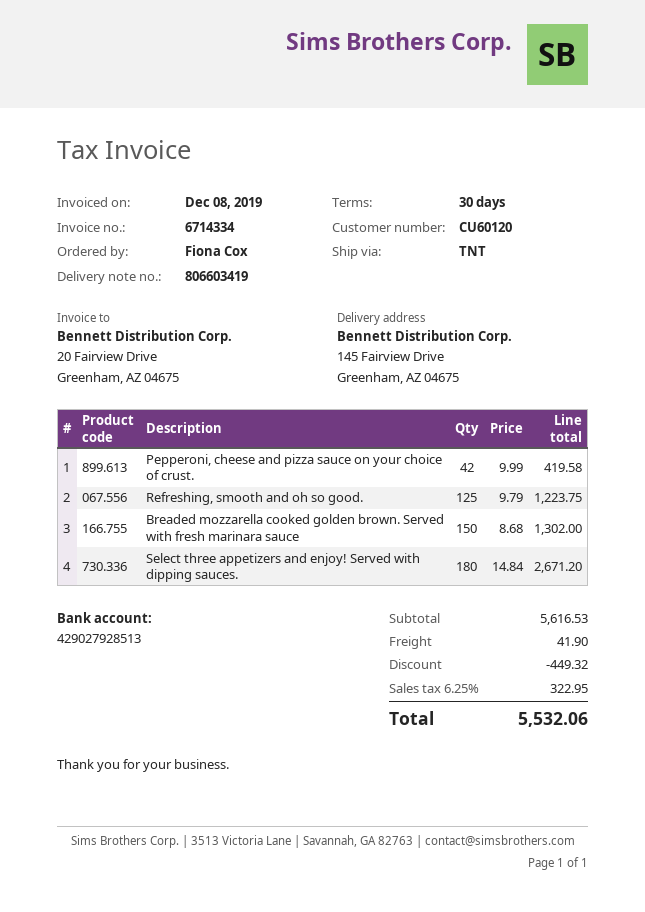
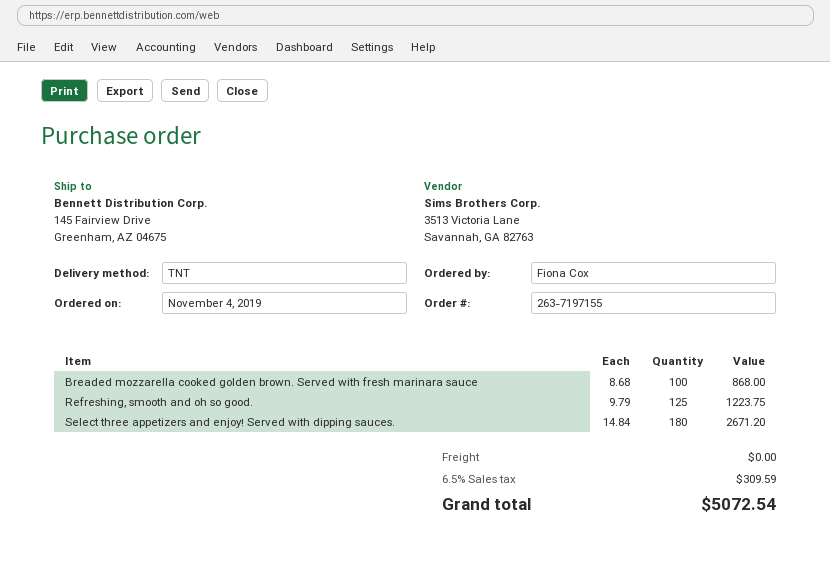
Pepperoni, cheese and pizza sauce on your choice of crust.: 42 x 9.99 = 419.58 -> none
Breaded mozzarella cooked golden brown. Served with fresh marinara sauce: 150 x 8.68 = 1302.00 -> 100 x 8.68 = 868.00
discount: 449.32 -> none
shipping: 41.90 -> 0.00
tax: 6.25% = 322.95 -> 6.5% = 309.59
total: 5532.06 -> 5072.54

